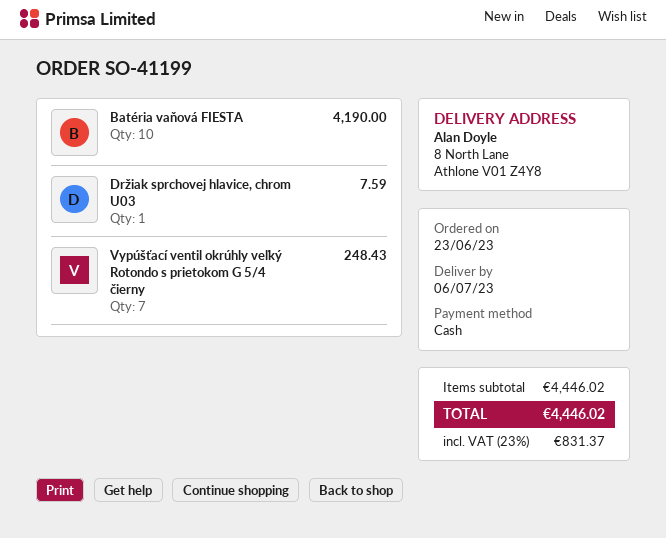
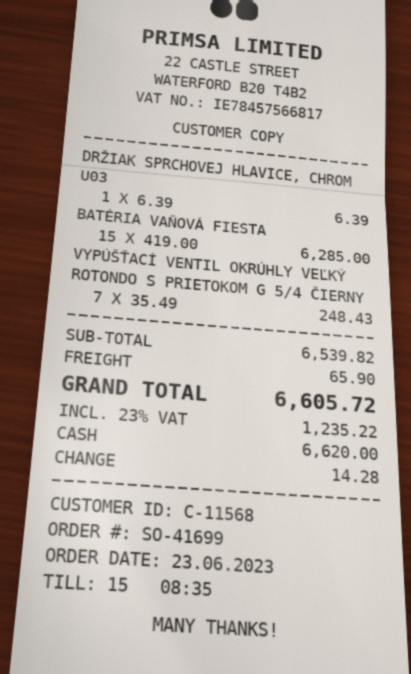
order number: SO-41199 -> SO-41699
Batéria vaňová FIESTA: 10 for 4190.00 -> 15 for 6285.00
Držiak sprchovej hlavice, chrom U03: 1 for 7.59 -> 1 for 6.39
subtotal: 4446.02 -> 6539.82
shipping: none -> 65.90
tax: 23% = 831.37 -> 23% = 1235.22
total: 4446.02 -> 6605.72

